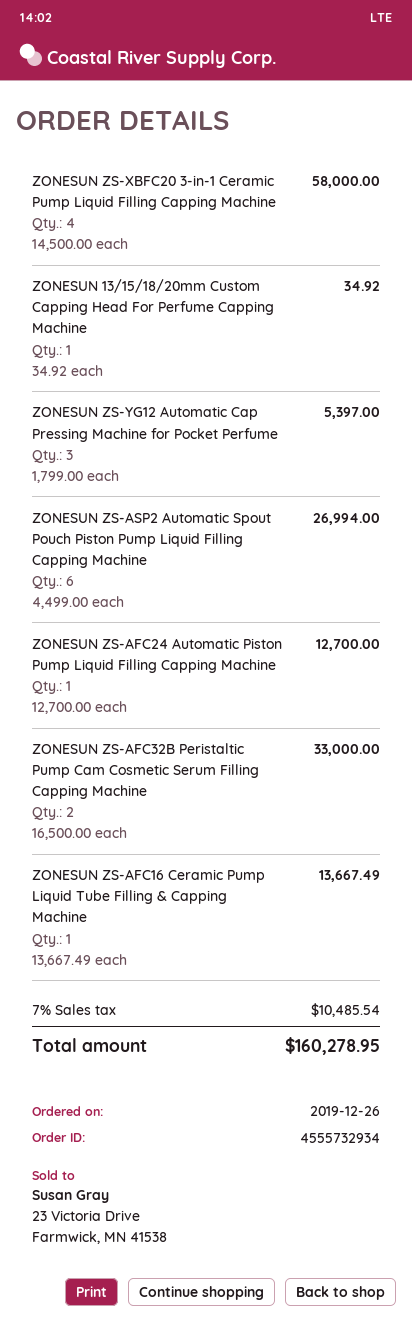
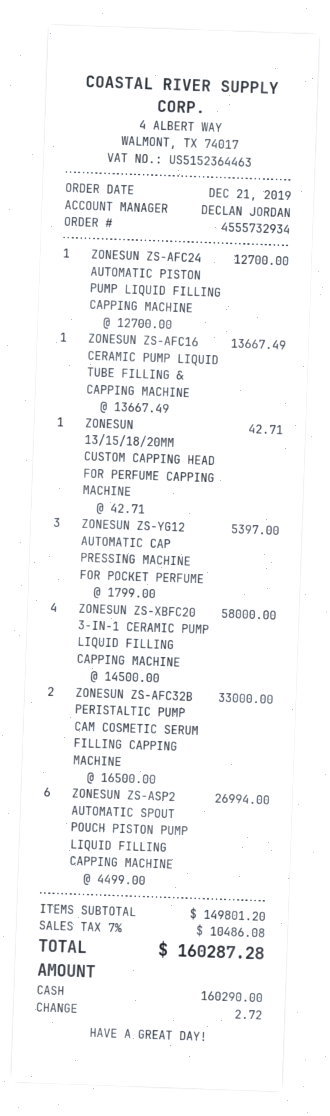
order date: 2019-12-26 -> 2019-12-21
ZONESUN 13/15/18/20mm Custom Capping Head For Perfume Capping Machine: 1 x 34.92 = 34.92 -> 1 x 42.71 = 42.71
tax: 7% = 10485.54 -> 7% = 10486.08
total: 160278.95 -> 160287.28

